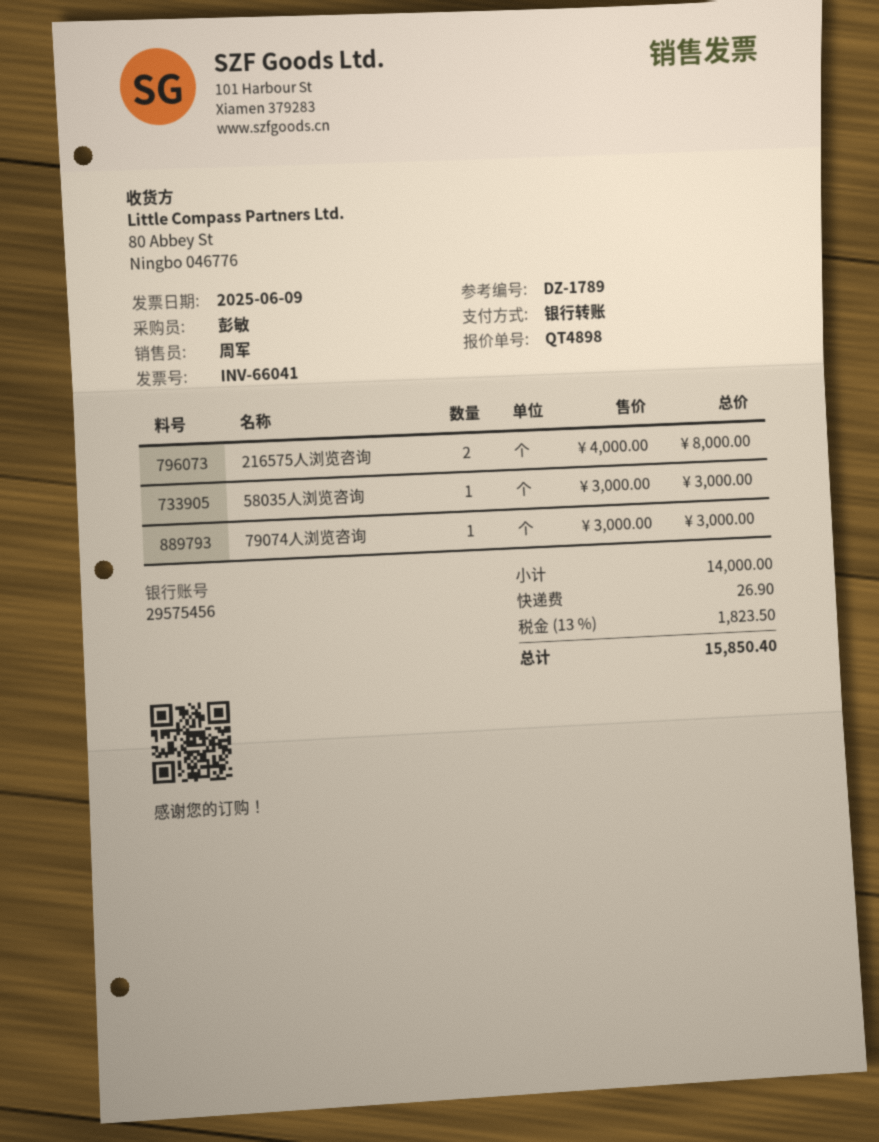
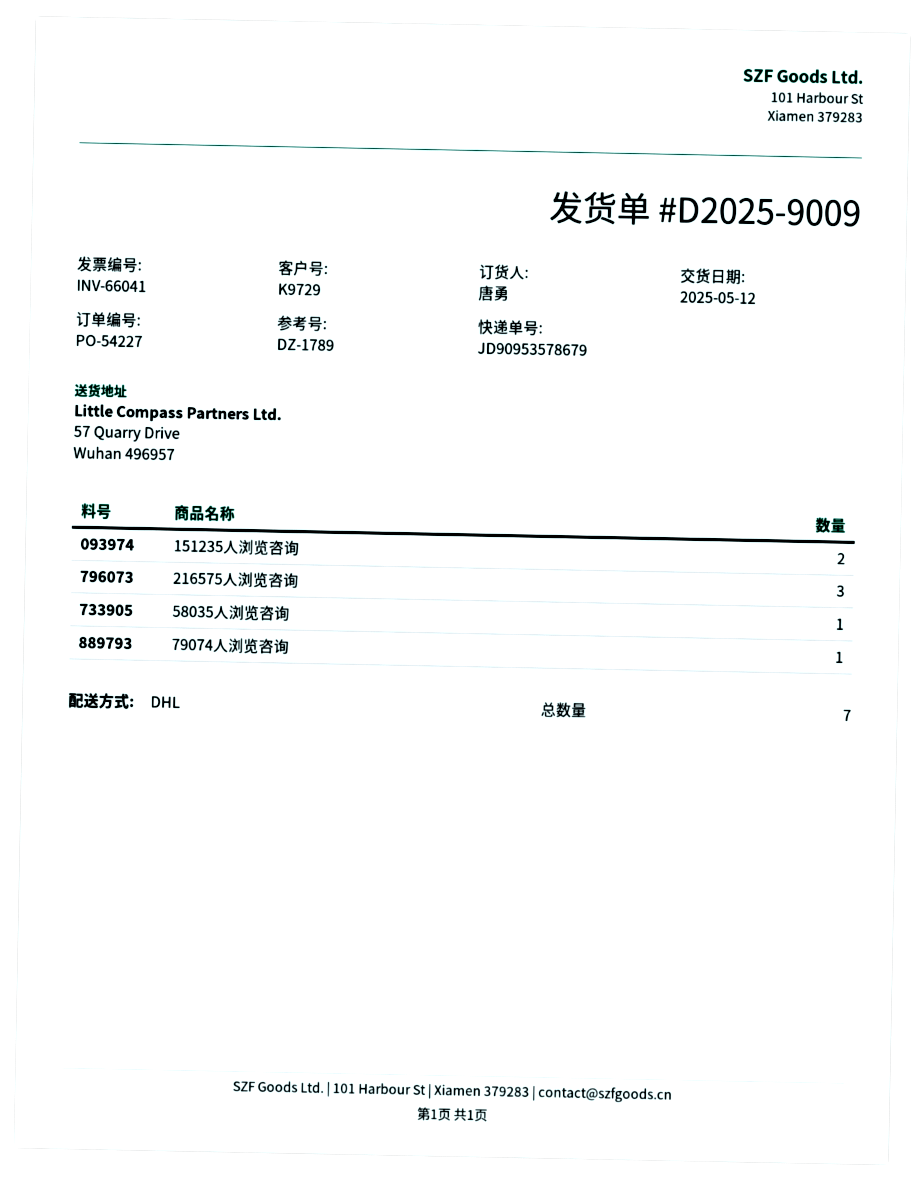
ordered by: 彭敏 -> 唐勇
ship to: 80 Abbey St, Ningbo 046776 -> 57 Quarry Drive, Wuhan 496957
216575人浏览咨询: 2 -> 3
151235人浏览咨询: none -> 2

